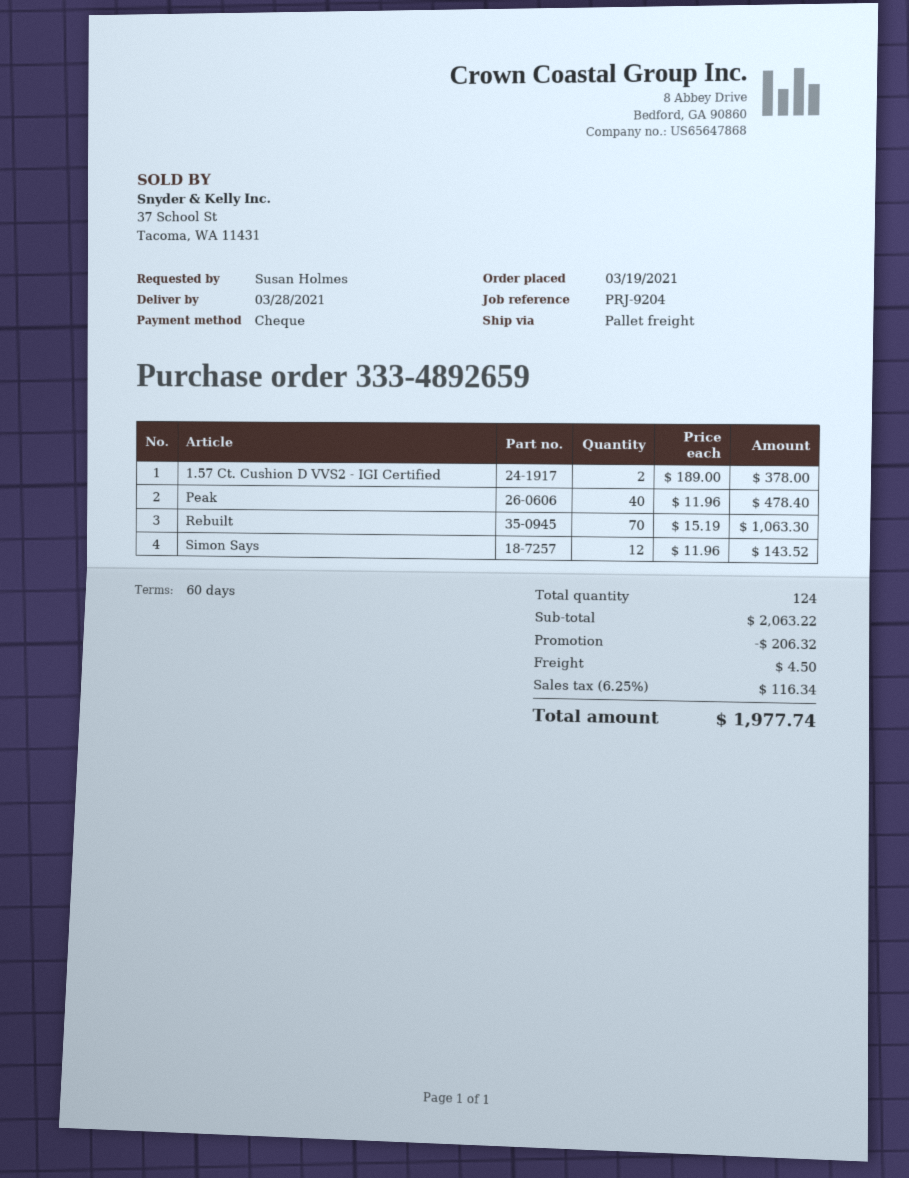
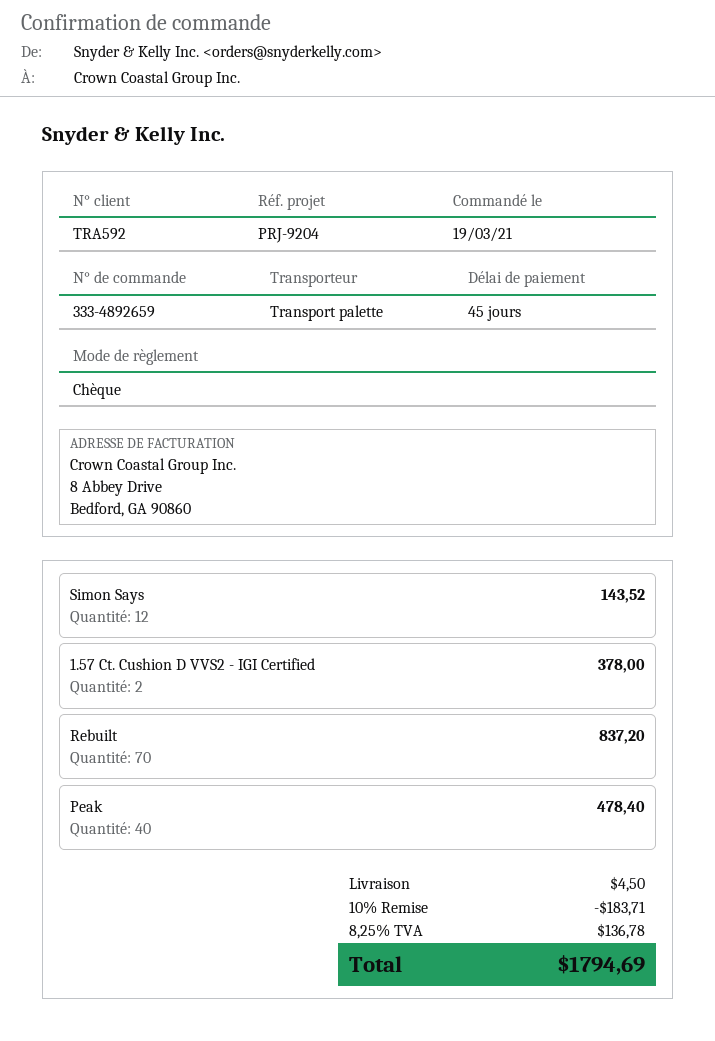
payment terms: 60 days -> 45 days
Rebuilt: 70 for 1063.30 -> 70 for 837.20
discount: 206.32 -> 183.71
tax: 6.25% = 116.34 -> 8.25% = 136.78
total: 1977.74 -> 1794.69

